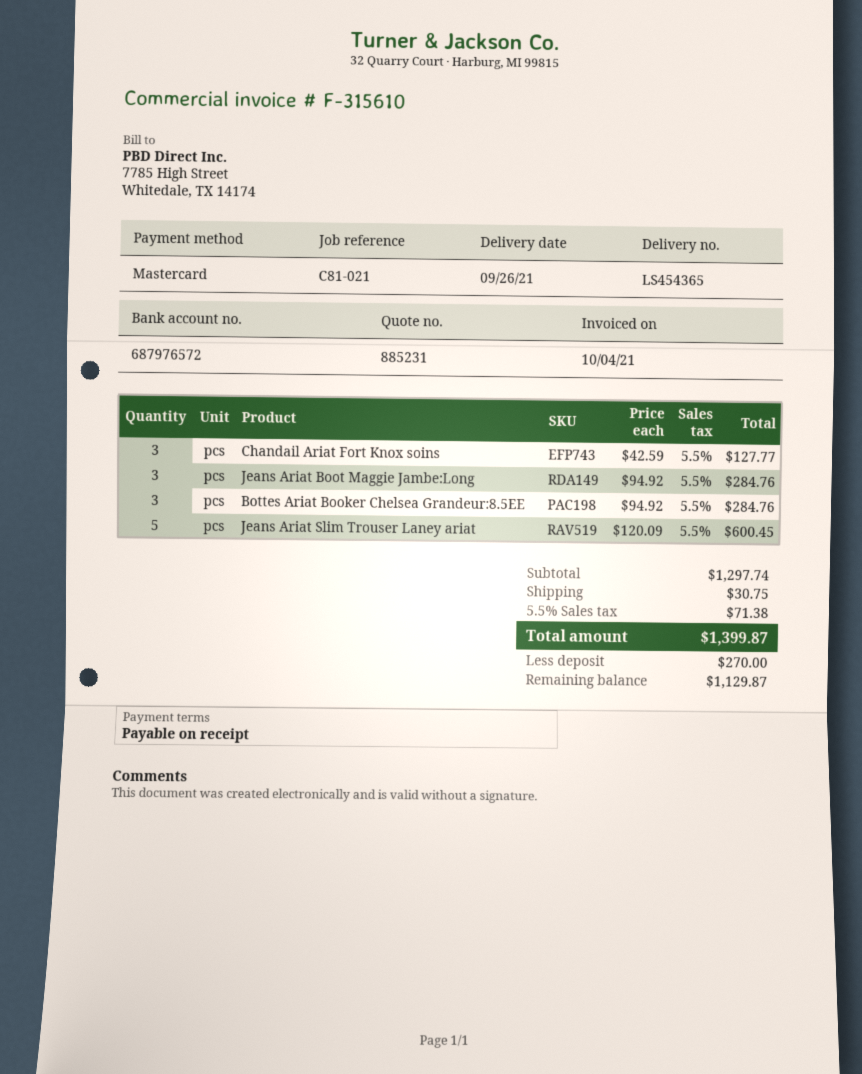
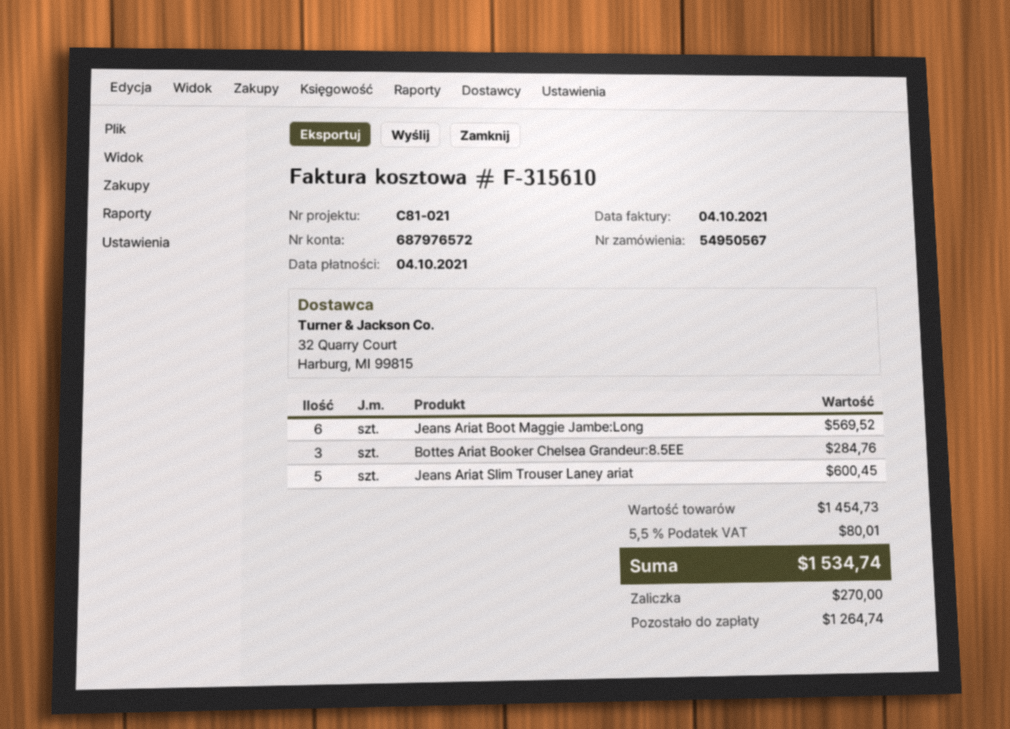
Chandail Ariat Fort Knox soins: 3 for 127.77 -> none
Jeans Ariat Boot Maggie Jambe:Long: 3 for 284.76 -> 6 for 569.52
subtotal: 1297.74 -> 1454.73
shipping: 30.75 -> none
tax: 5.5% = 71.38 -> 5.5% = 80.01
total: 1399.87 -> 1534.74
balance: 1129.87 -> 1264.74

